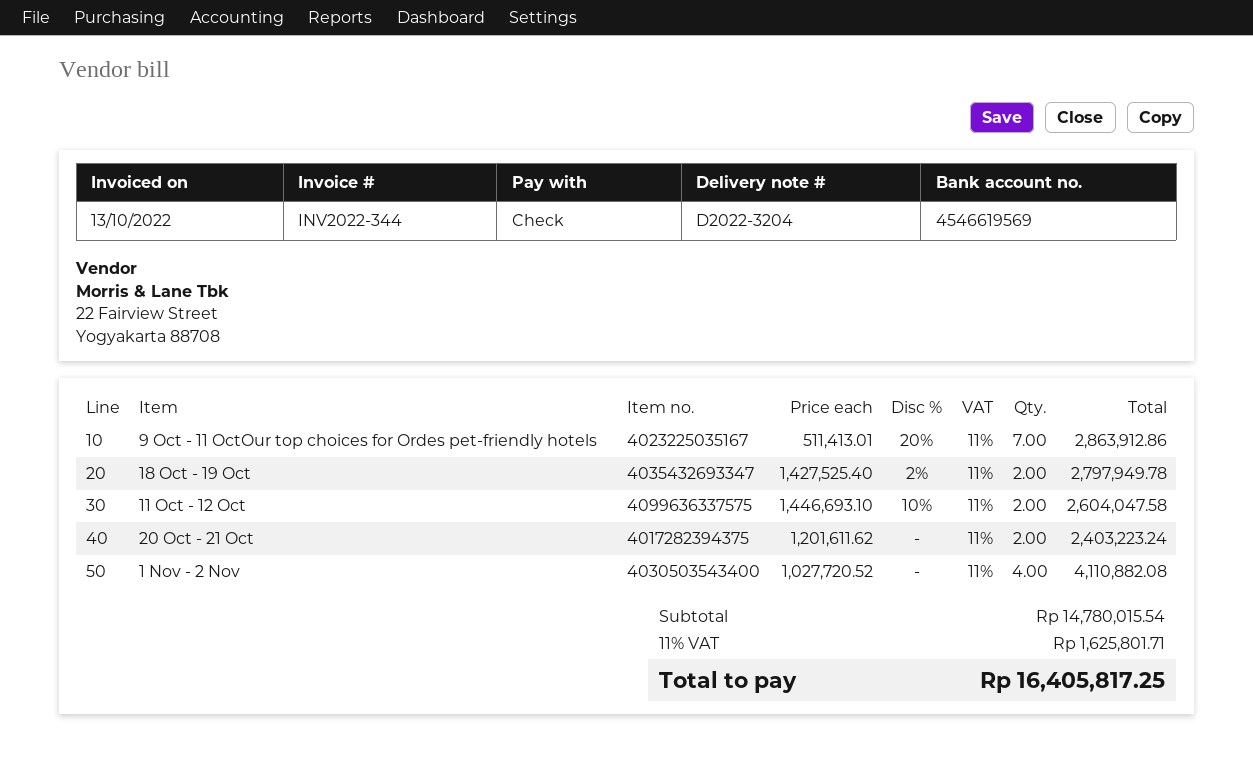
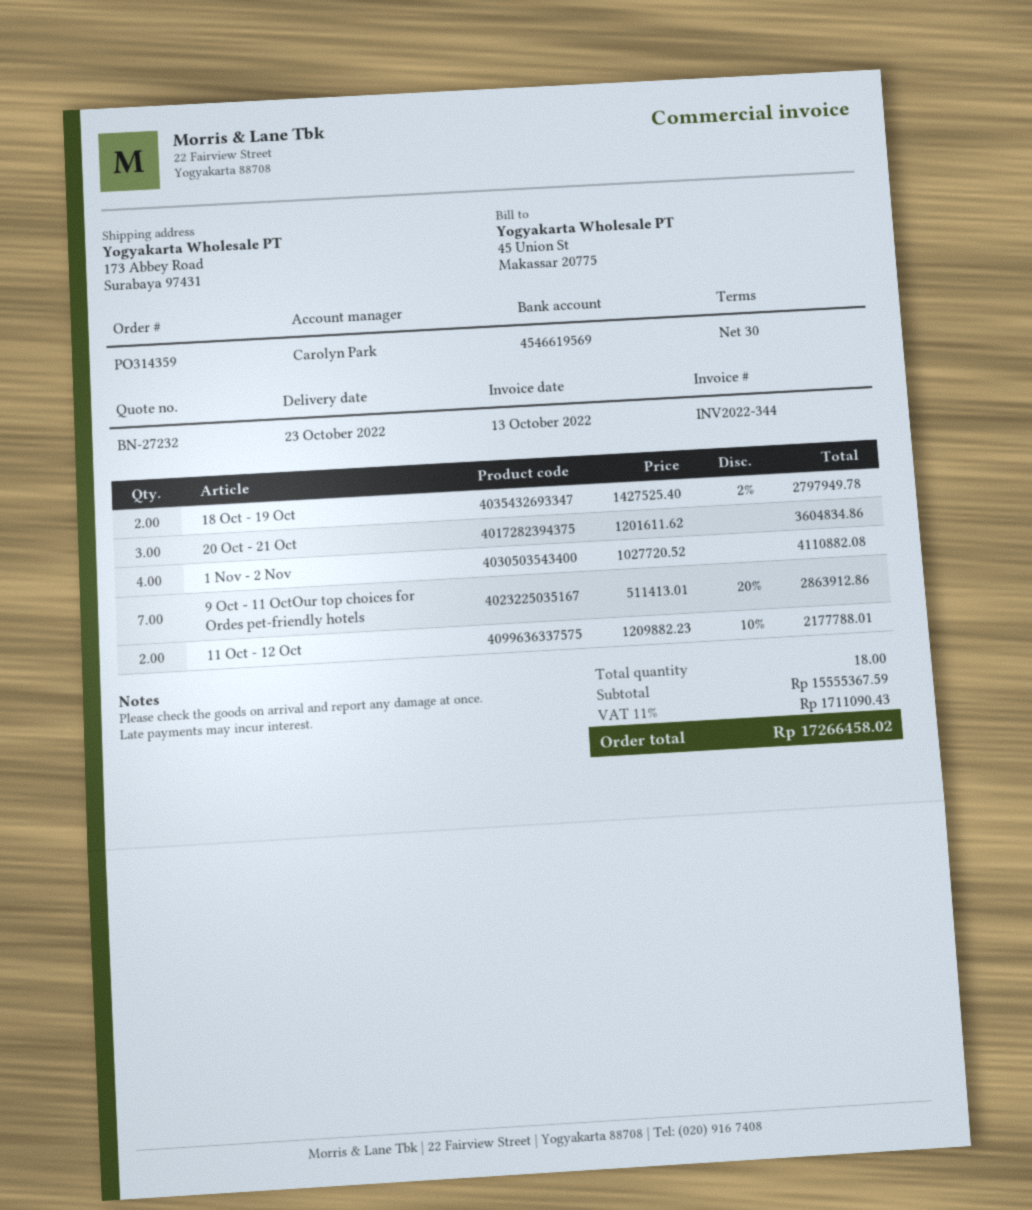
11 Oct - 12 Oct: 2 x 1446693.10 - 10% = 2604047.58 -> 2 x 1209882.23 - 10% = 2177788.01
20 Oct - 21 Oct: 2 x 1201611.62 = 2403223.24 -> 3 x 1201611.62 = 3604834.86
subtotal: 14780015.54 -> 15555367.59
tax: 11% = 1625801.71 -> 11% = 1711090.43
total: 16405817.25 -> 17266458.02

